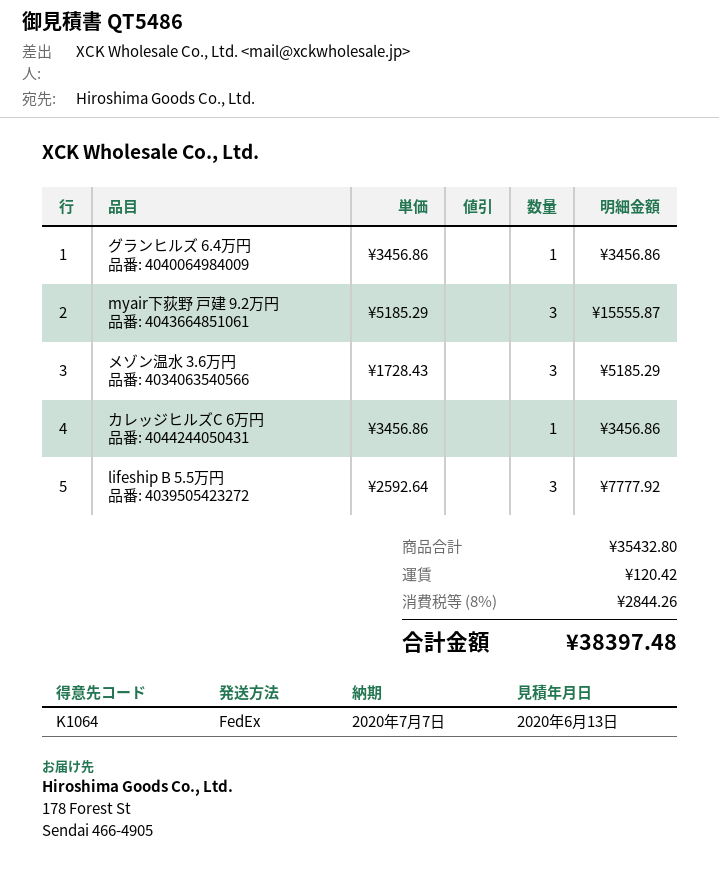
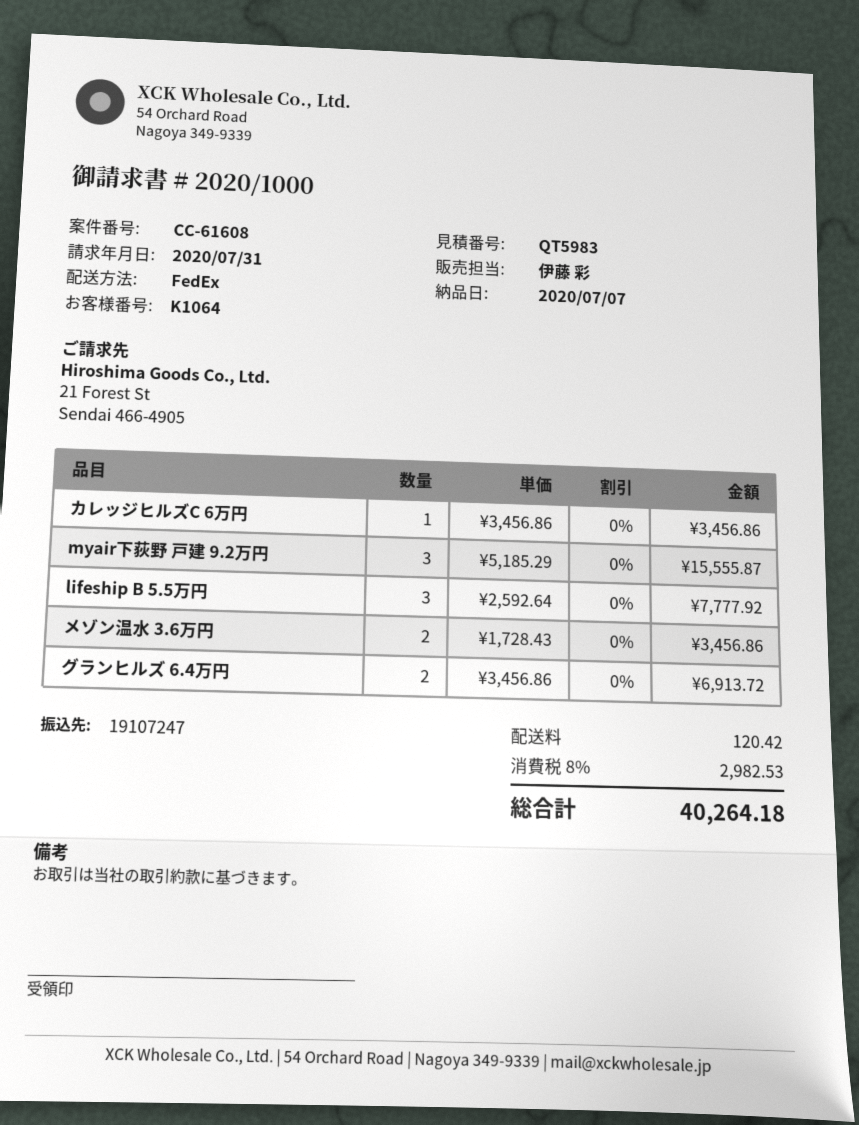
quote number: QT5486 -> QT5983
グランヒルズ 6.4万円: 1 x 3456.86 = 3456.86 -> 2 x 3456.86 = 6913.72
メゾン温水 3.6万円: 3 x 1728.43 = 5185.29 -> 2 x 1728.43 = 3456.86
tax: 8% = 2844.26 -> 8% = 2982.53
total: 38397.48 -> 40264.18

